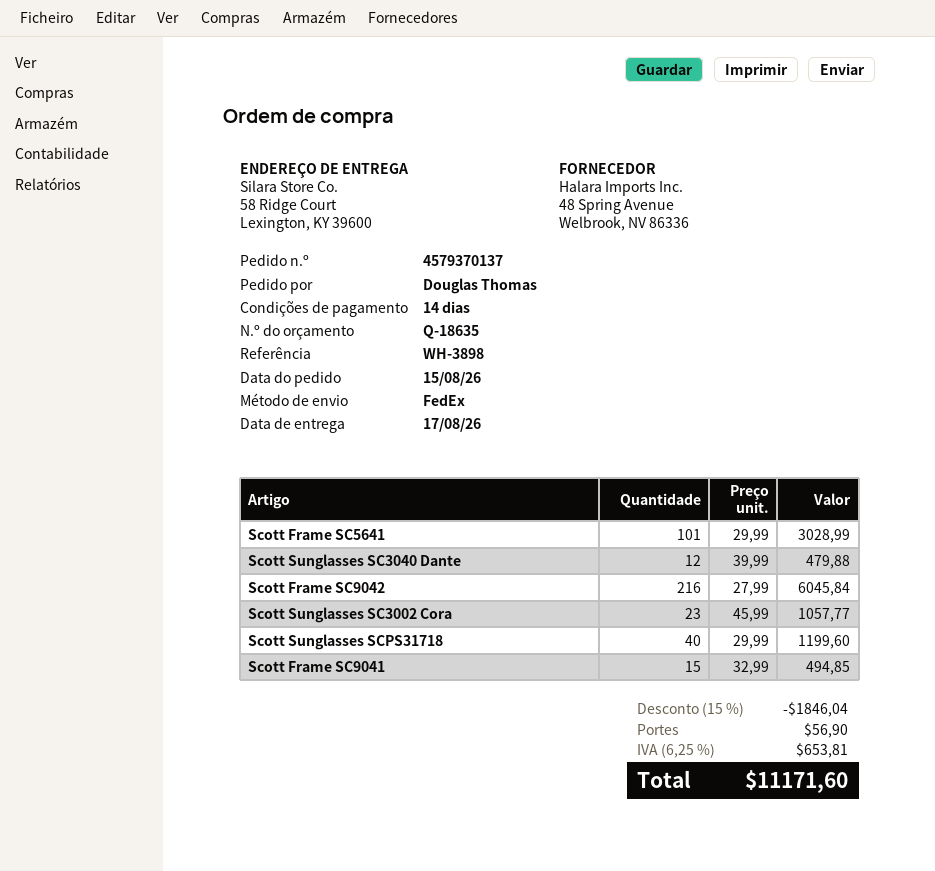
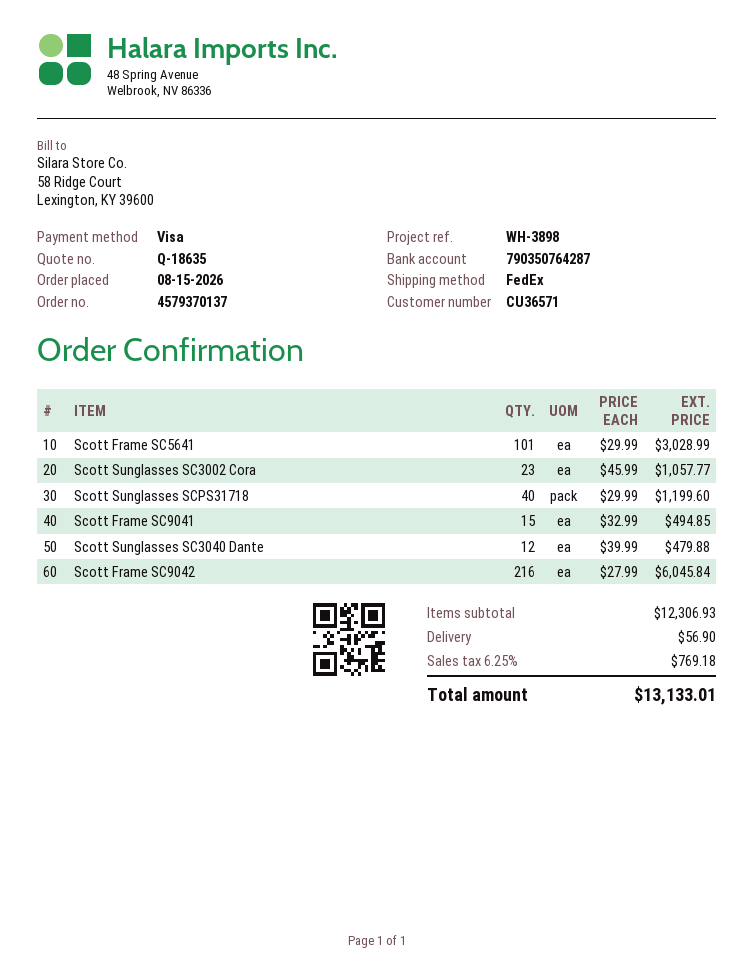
discount: 15% = 1846.04 -> none
tax: 6.25% = 653.81 -> 6.25% = 769.18
total: 11171.60 -> 13133.01

